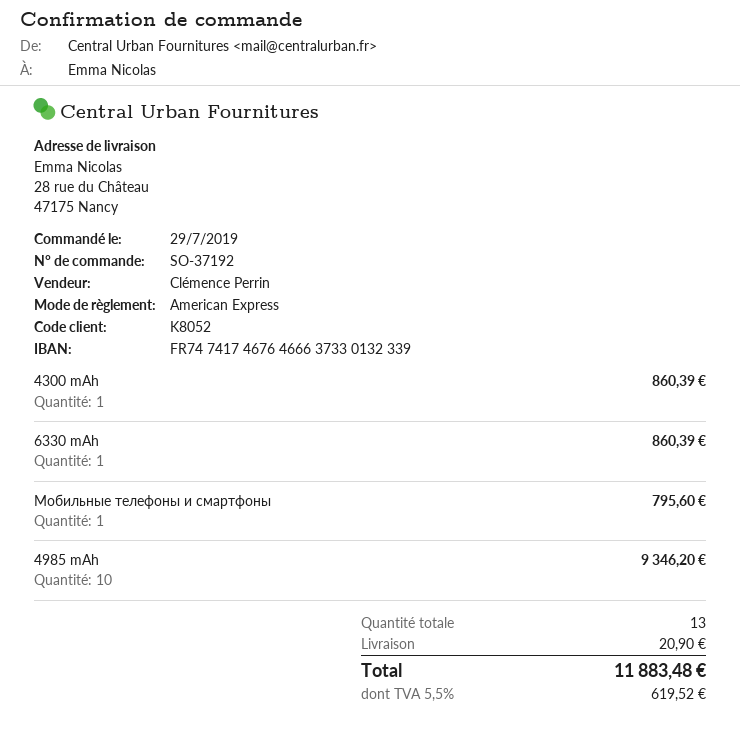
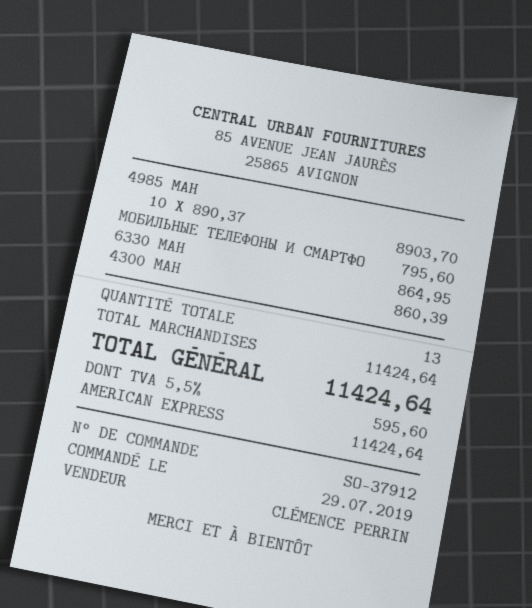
order number: SO-37192 -> SO-37912
6330 mAh: 1 for 860.39 -> 1 for 864.95
4985 mAh: 10 for 9346.20 -> 10 for 8903.70
shipping: 20.90 -> none
tax: 5.5% = 619.52 -> 5.5% = 595.60
total: 11883.48 -> 11424.64

